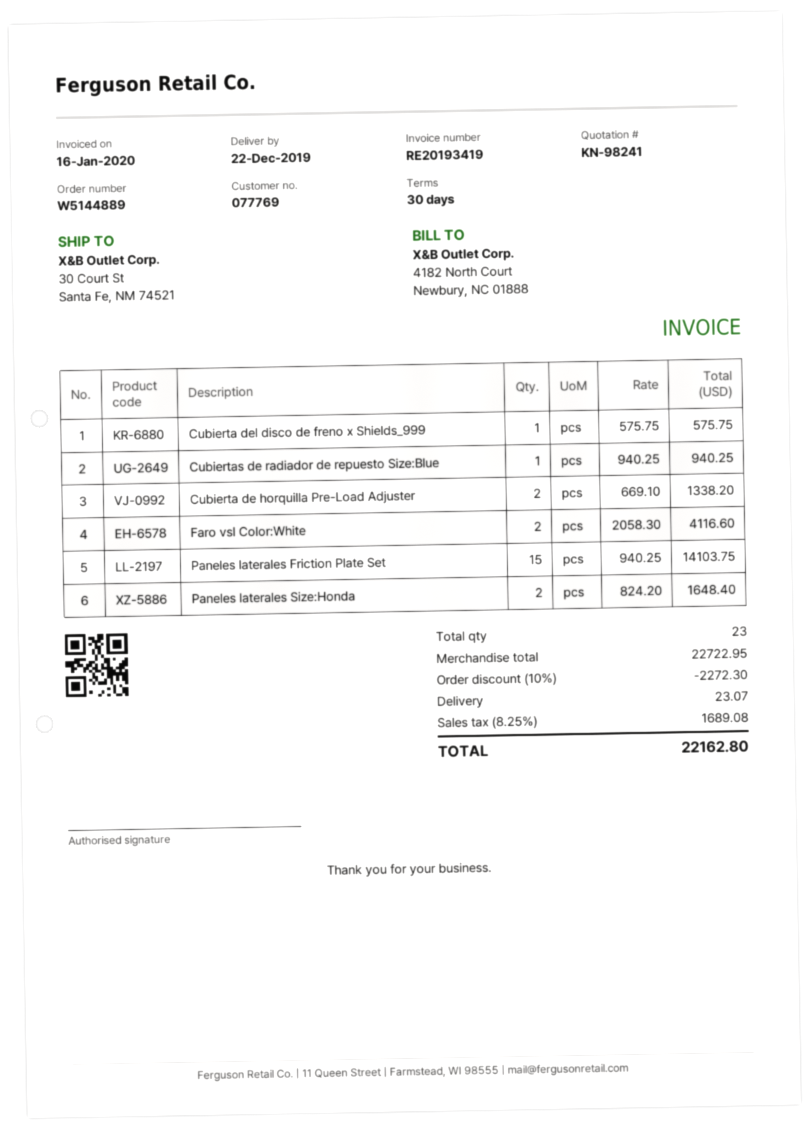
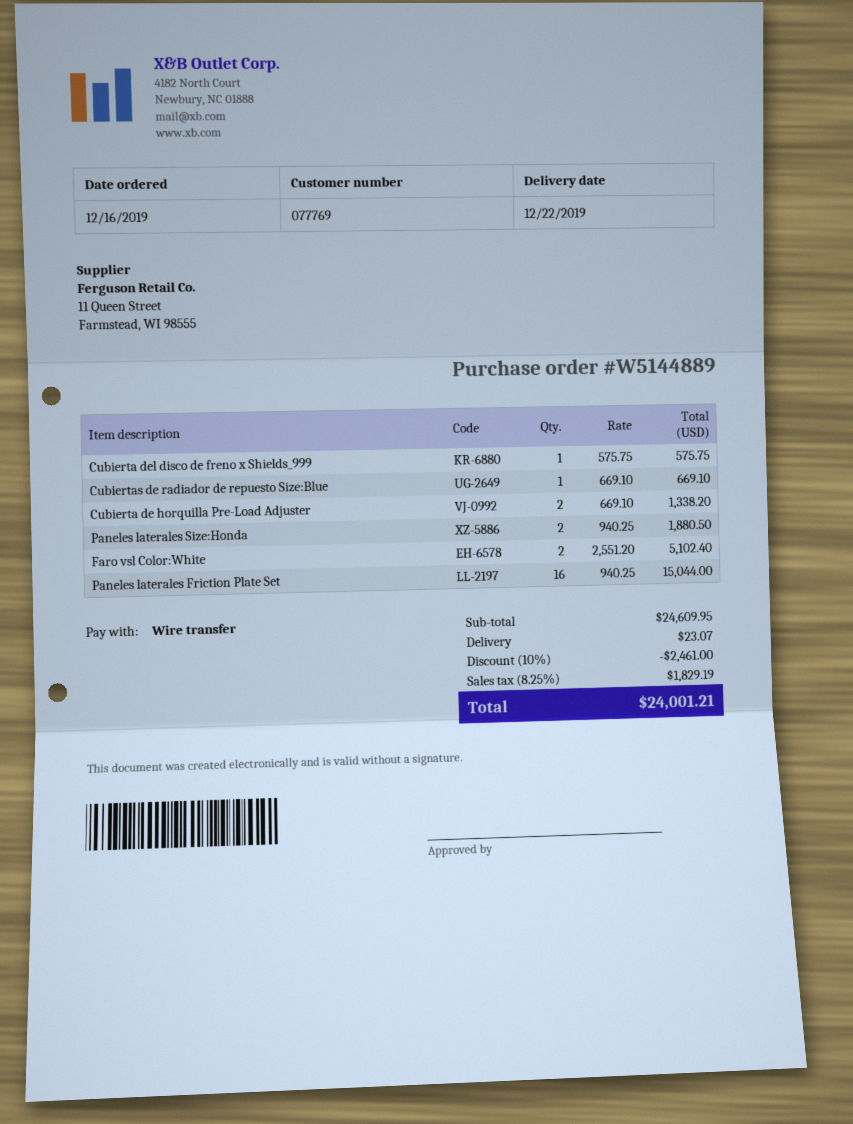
Cubiertas de radiador de repuesto Size:Blue: 1 x 940.25 = 940.25 -> 1 x 669.10 = 669.10
Faro vsl Color:White: 2 x 2058.30 = 4116.60 -> 2 x 2551.20 = 5102.40
Paneles laterales Friction Plate Set: 15 x 940.25 = 14103.75 -> 16 x 940.25 = 15044.00
Paneles laterales Size:Honda: 2 x 824.20 = 1648.40 -> 2 x 940.25 = 1880.50
subtotal: 22722.95 -> 24609.95
discount: 10% = 2272.30 -> 10% = 2461.00
tax: 8.25% = 1689.08 -> 8.25% = 1829.19
total: 22162.80 -> 24001.21

